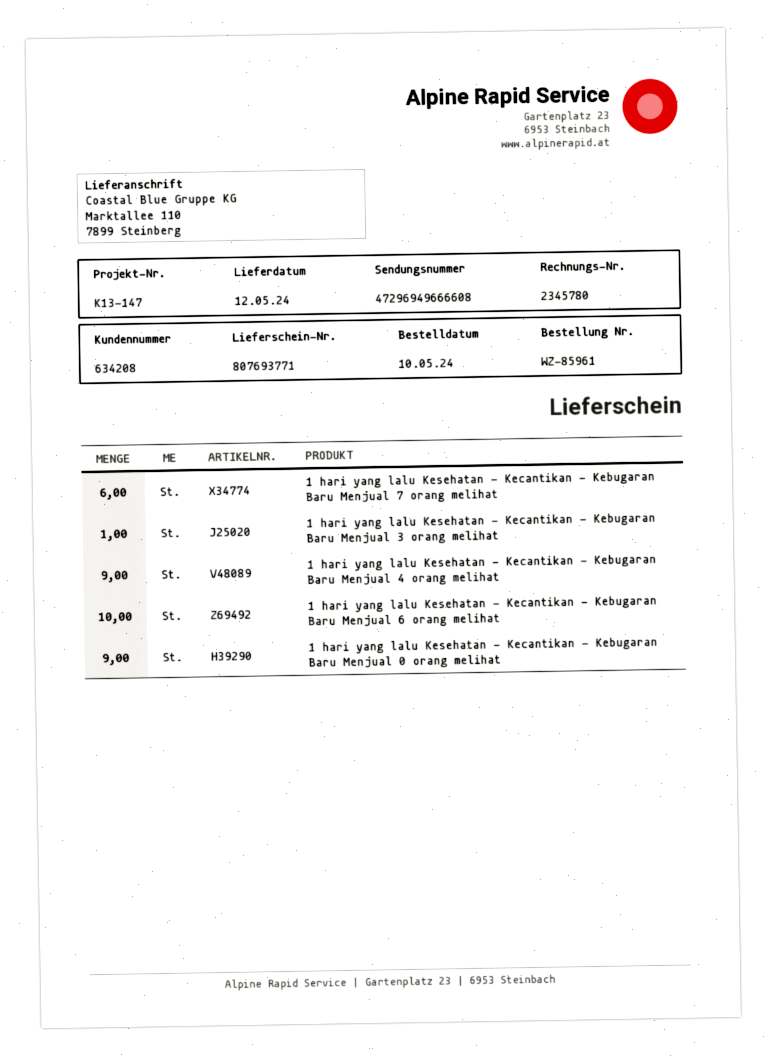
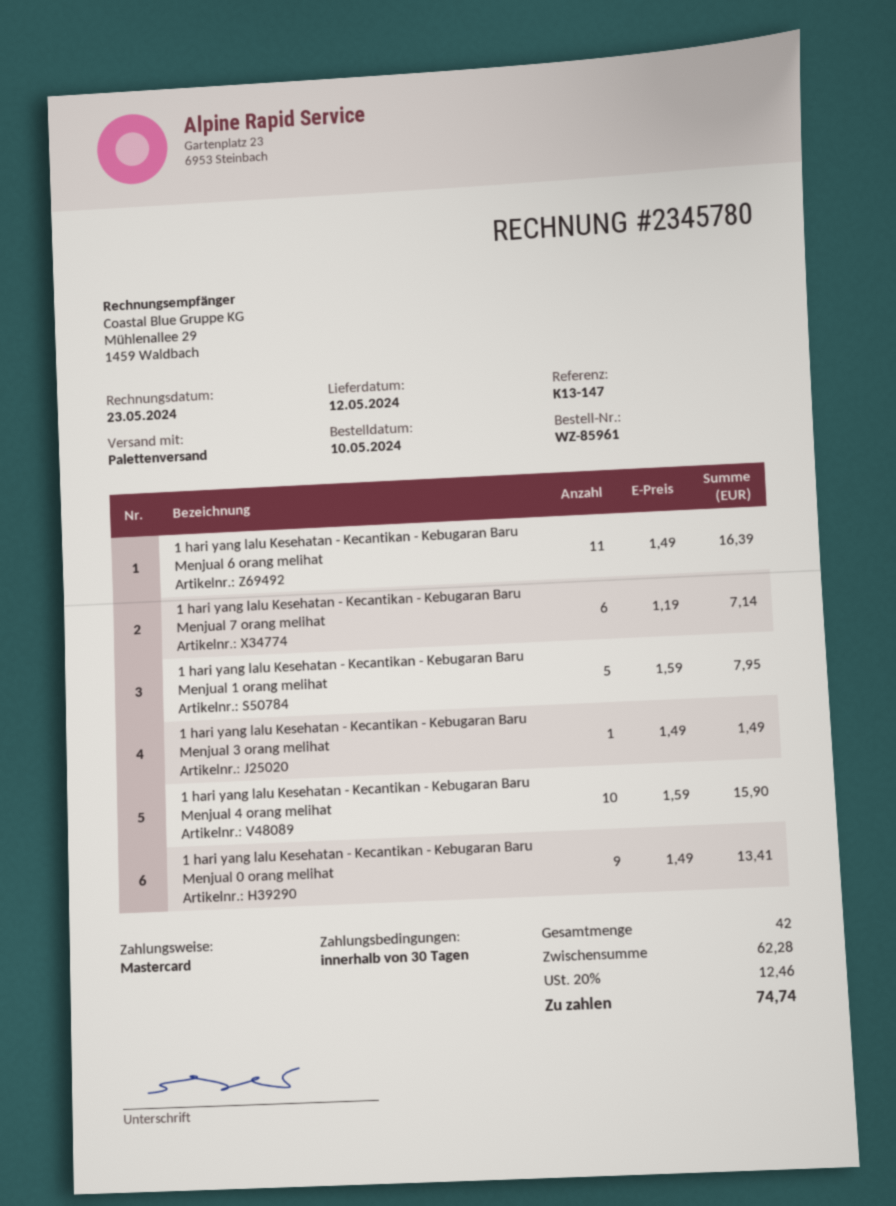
1 hari yang lalu Kesehatan - Kecantikan - Kebugaran Baru Menjual 4 orang melihat: 9 -> 10
1 hari yang lalu Kesehatan - Kecantikan - Kebugaran Baru Menjual 6 orang melihat: 10 -> 11
1 hari yang lalu Kesehatan - Kecantikan - Kebugaran Baru Menjual 1 orang melihat: none -> 5

